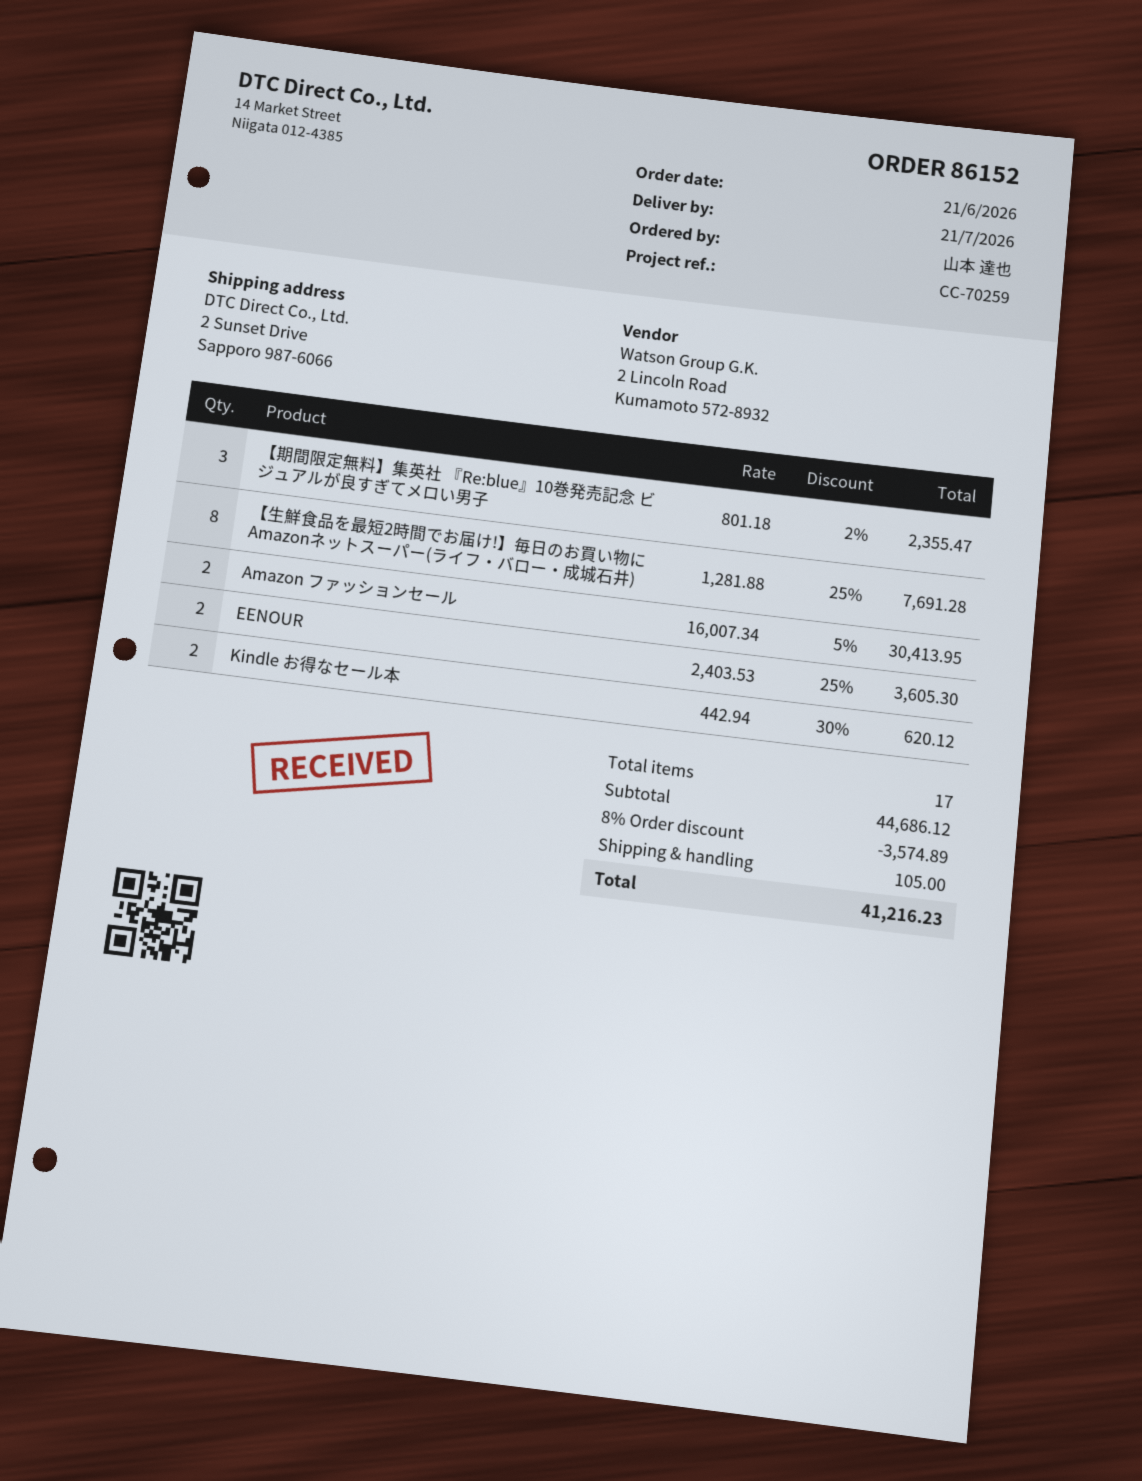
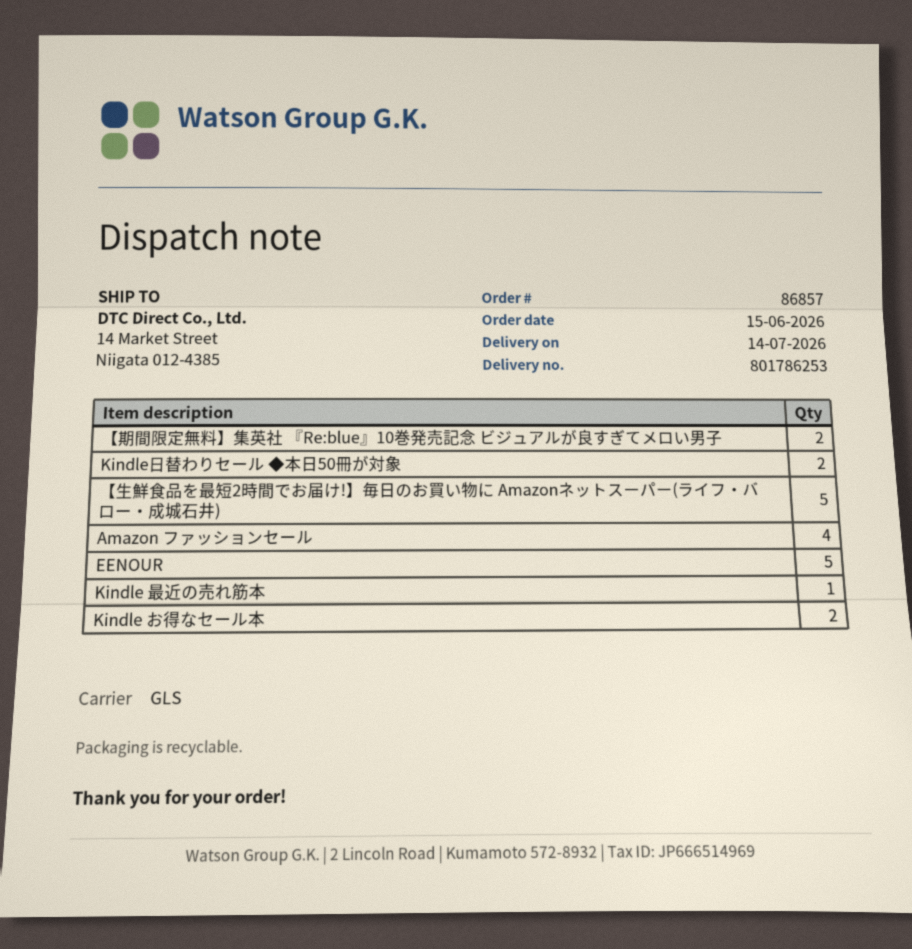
order number: 86152 -> 86857
order date: 2026-06-21 -> 2026-06-15
delivery date: 2026-07-21 -> 2026-07-14
ship to: 2 Sunset Drive, Sapporo 987-6066 -> 14 Market Street, Niigata 012-4385
【期間限定無料】集英社 『Re:blue』10巻発売記念 ビジュアルが良すぎてメロい男子: 3 -> 2
【生鮮食品を最短2時間でお届け!】毎日のお買い物に Amazonネットスーパー(ライフ・バロー・成城石井): 8 -> 5
Amazon ファッションセール: 2 -> 4
EENOUR: 2 -> 5
Kindle日替わりセール ◆本日50冊が対象: none -> 2
Kindle 最近の売れ筋本: none -> 1

